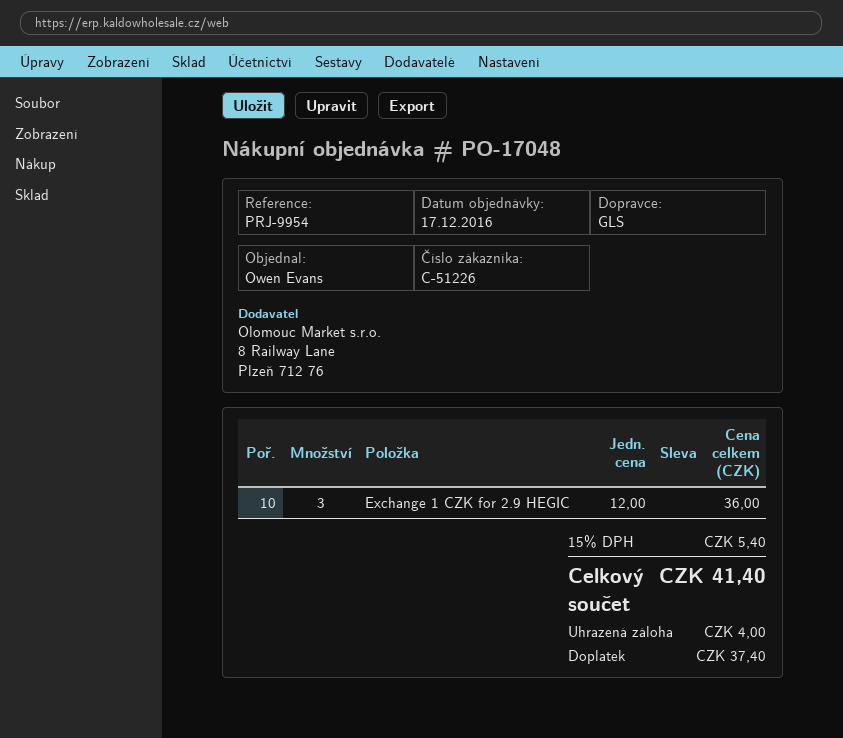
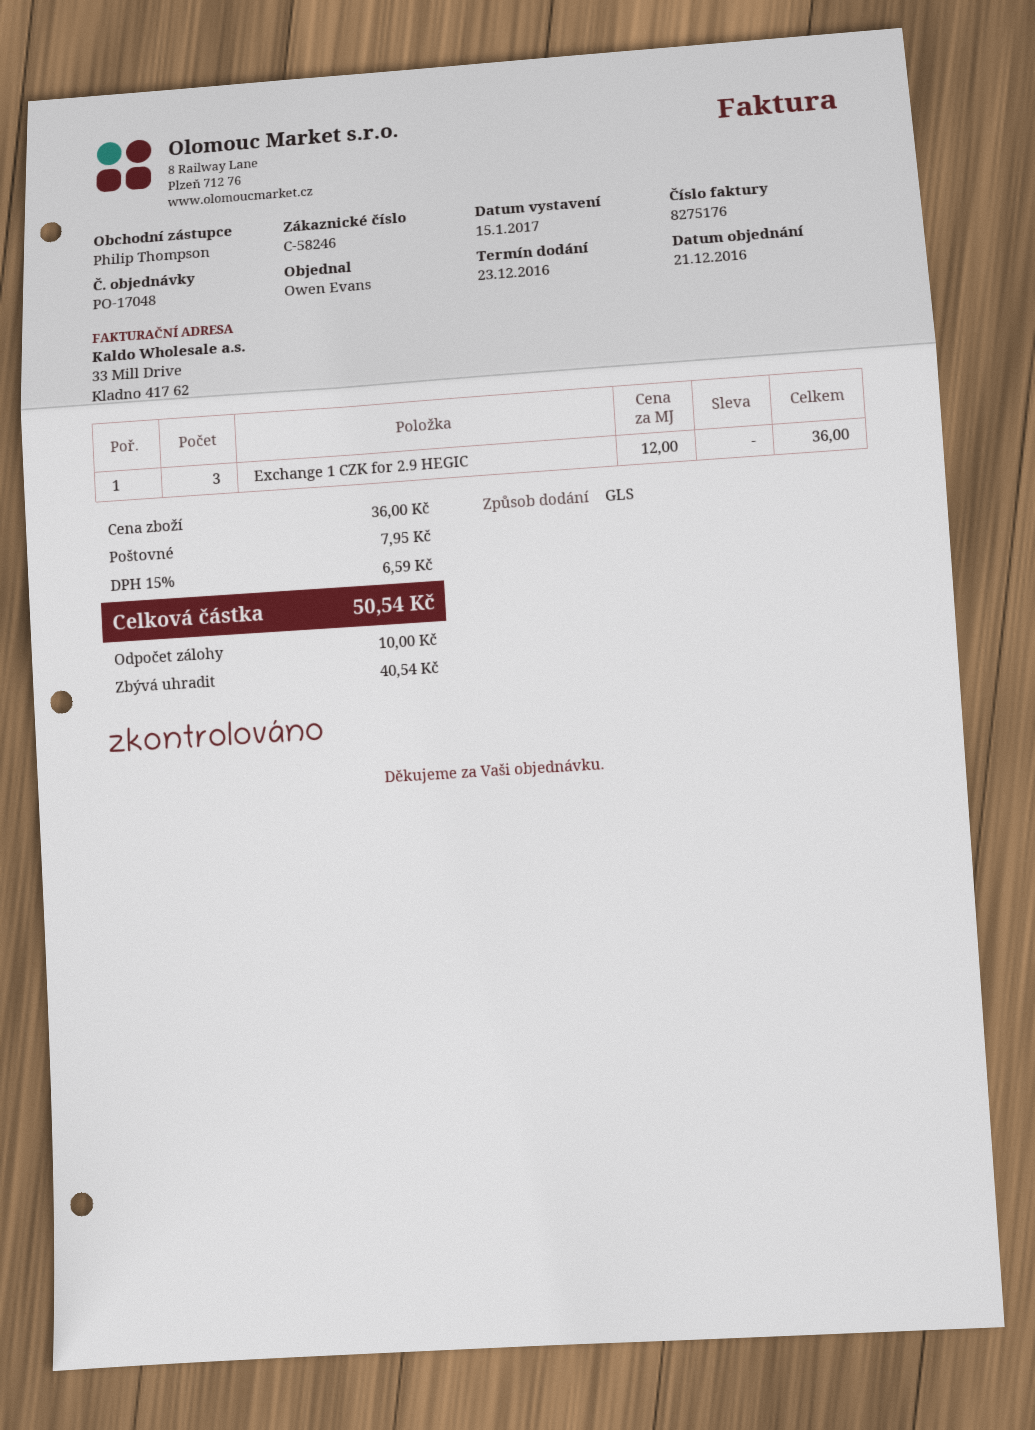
order date: 2016-12-17 -> 2016-12-21
customer number: C-51226 -> C-58246
shipping: none -> 7.95
tax: 15% = 5.40 -> 15% = 6.59
total: 41.40 -> 50.54
deposit: 4.00 -> 10.00
balance: 37.40 -> 40.54

